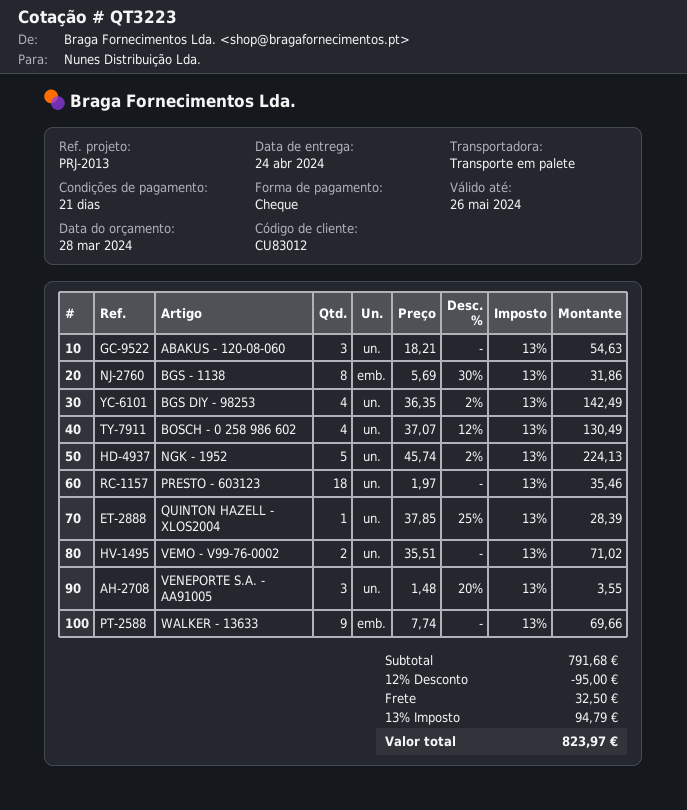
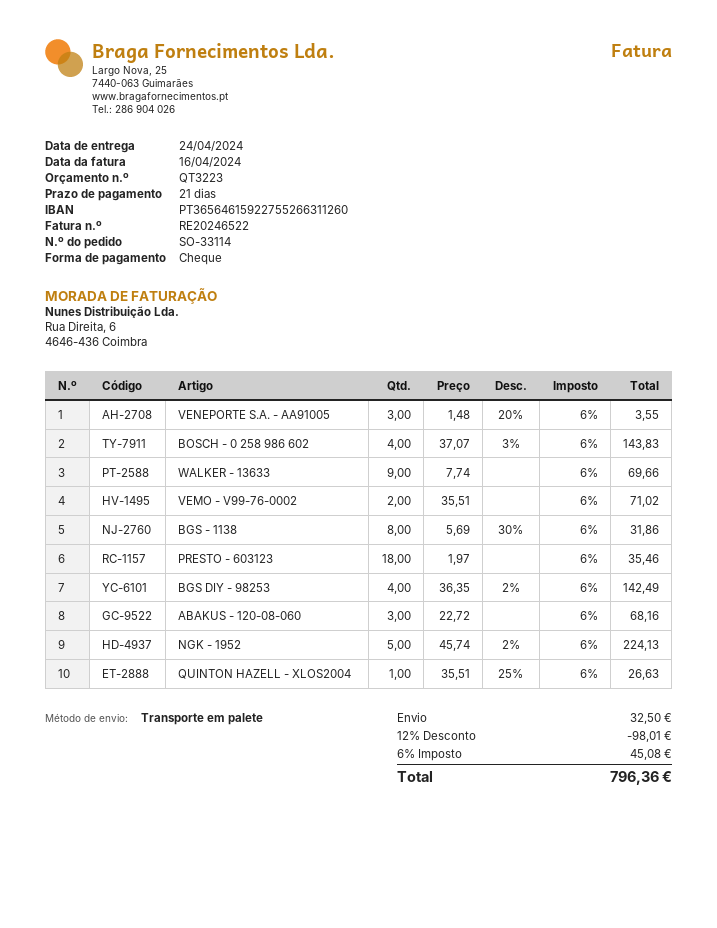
ABAKUS - 120-08-060: 3 x 18.21 = 54.63 -> 3 x 22.72 = 68.16
BOSCH - 0 258 986 602: 4 x 37.07 - 12% = 130.49 -> 4 x 37.07 - 3% = 143.83
QUINTON HAZELL - XLOS2004: 1 x 37.85 - 25% = 28.39 -> 1 x 35.51 - 25% = 26.63
discount: 12% = 95.00 -> 12% = 98.01
tax: 13% = 94.79 -> 6% = 45.08
total: 823.97 -> 796.36

